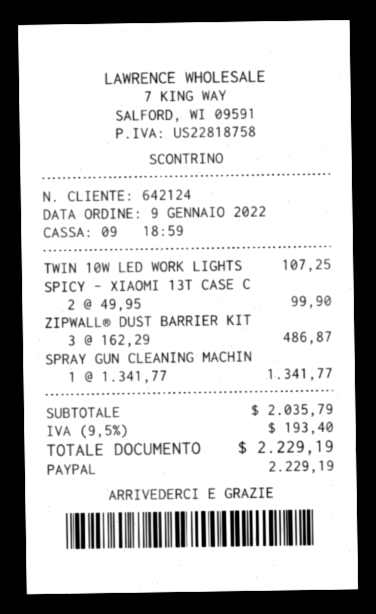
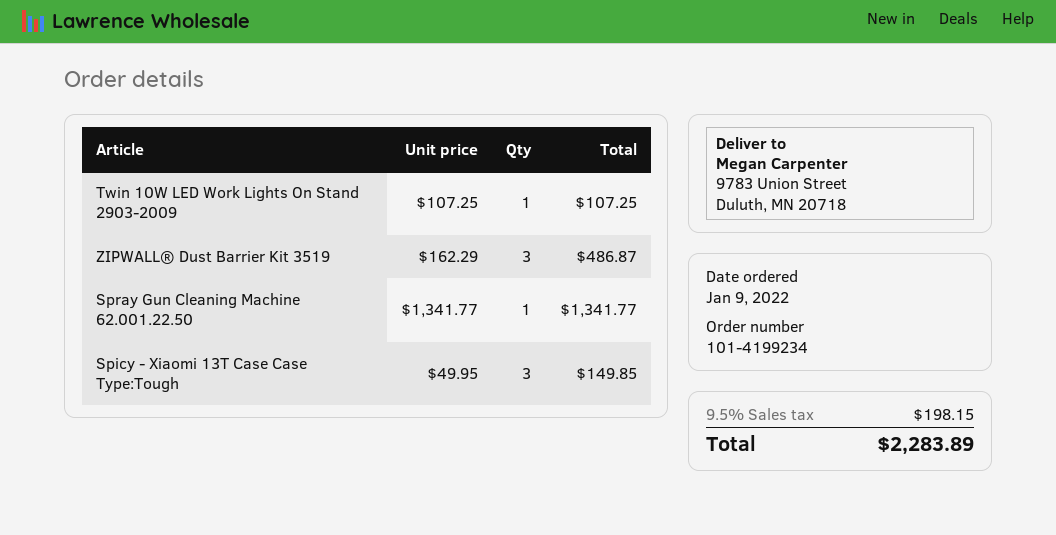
SPICY - XIAOMI 13T CASE C: 2 x 49.95 = 99.90 -> 3 x 49.95 = 149.85
tax: 9.5% = 193.40 -> 9.5% = 198.15
total: 2229.19 -> 2283.89

